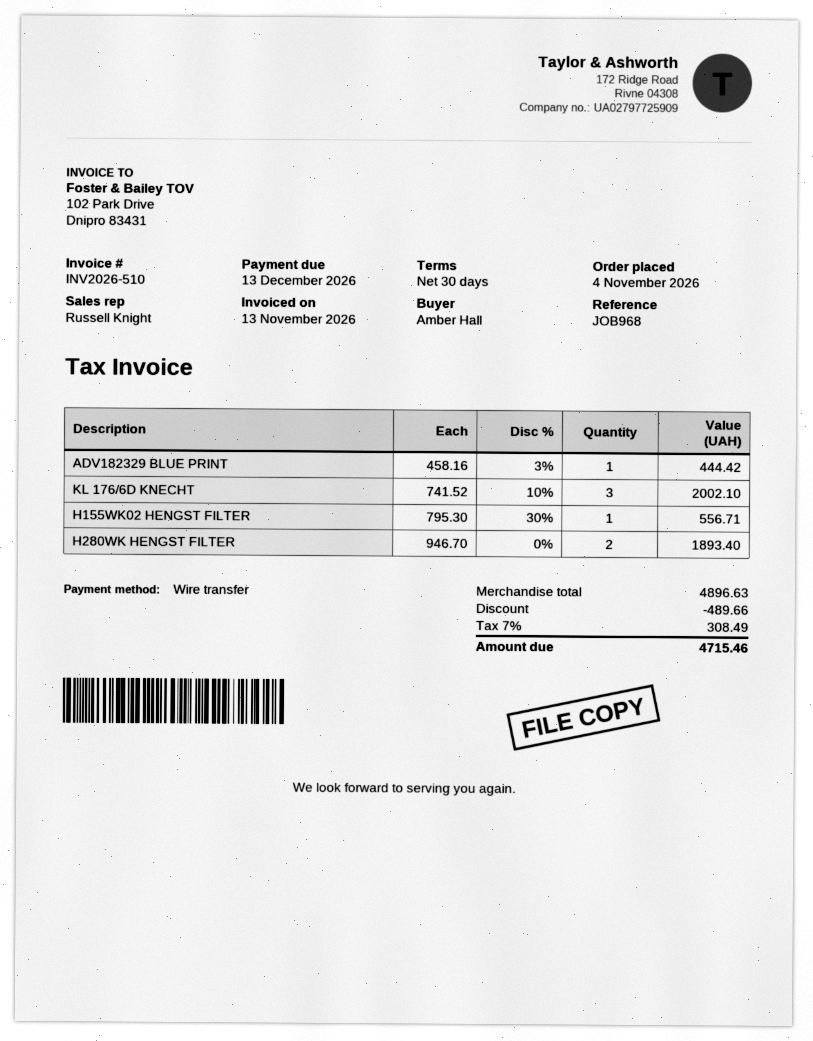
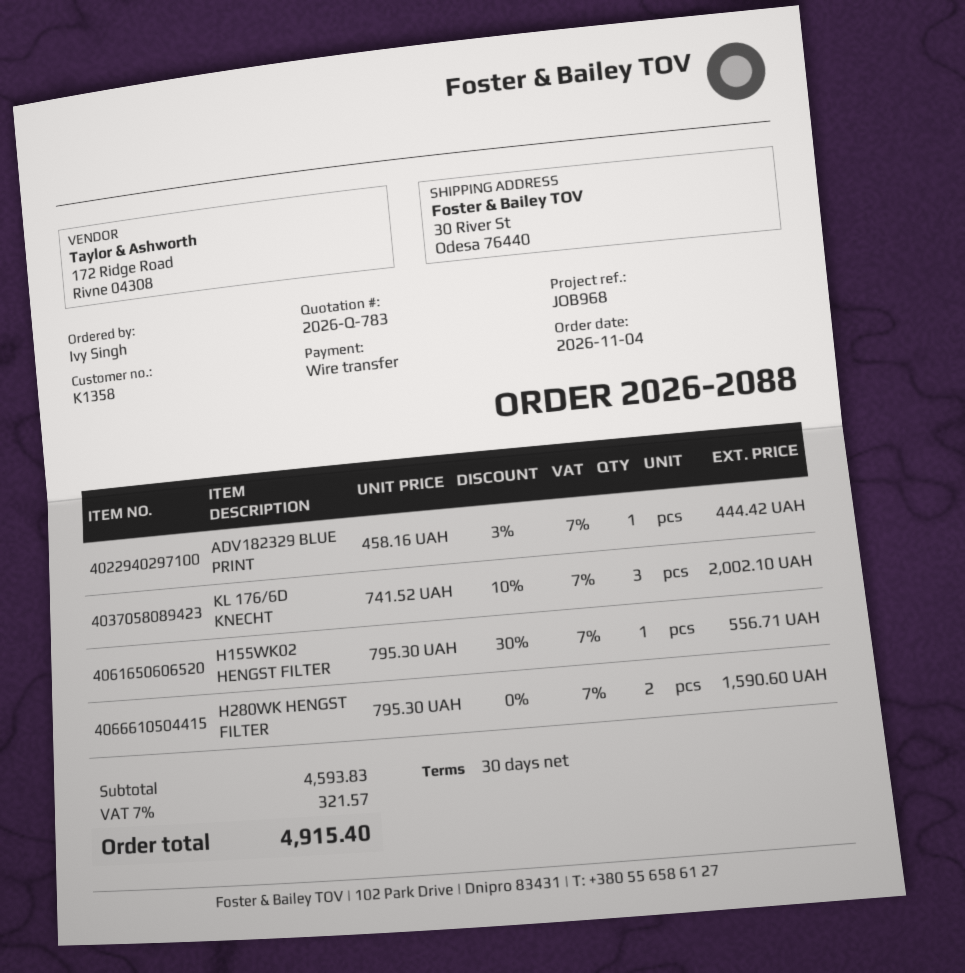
ordered by: Amber Hall -> Ivy Singh
H280WK HENGST FILTER: 2 x 946.70 = 1893.40 -> 2 x 795.30 = 1590.60
subtotal: 4896.63 -> 4593.83
discount: 489.66 -> none
tax: 7% = 308.49 -> 7% = 321.57
total: 4715.46 -> 4915.40

